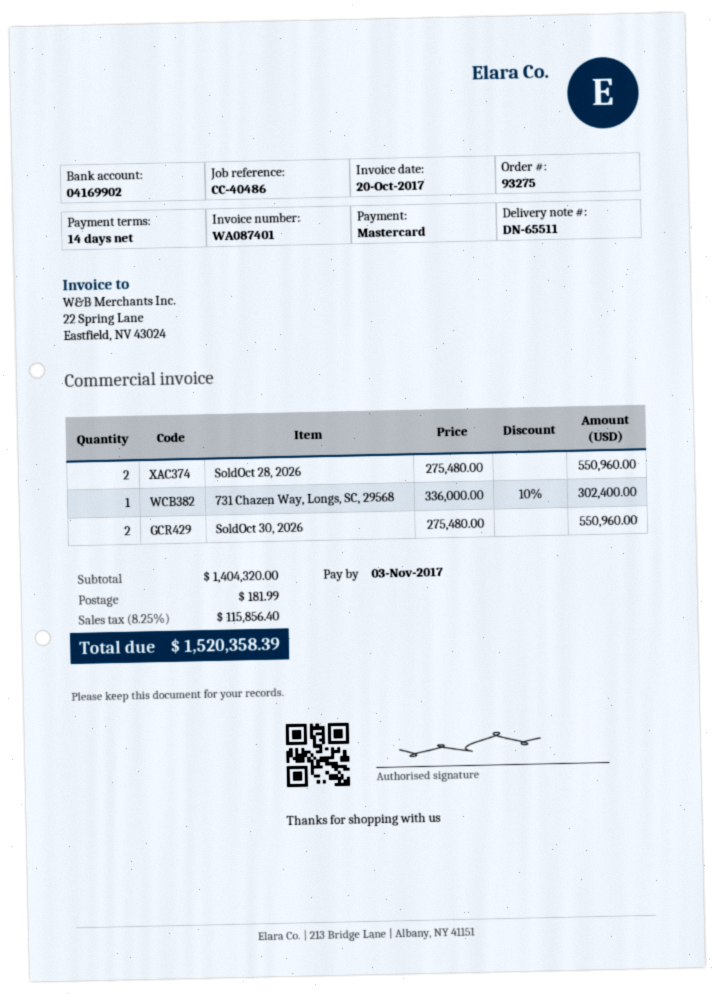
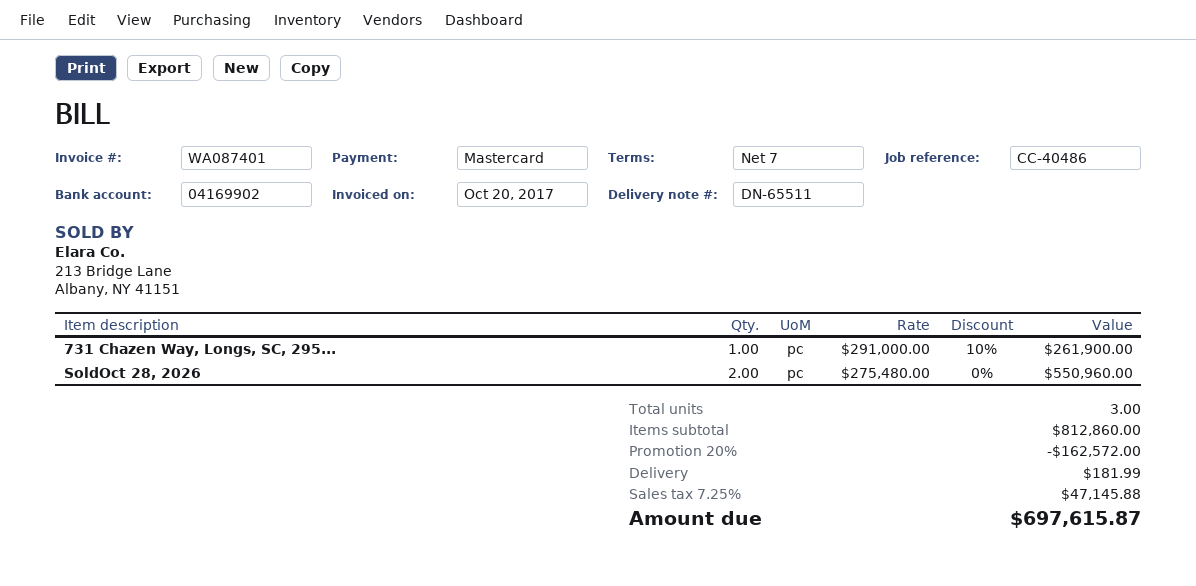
payment terms: 14 days -> 7 days
731 Chazen Way, Longs, SC, 29568: 1 x 336000.00 - 10% = 302400.00 -> 1 x 291000.00 - 10% = 261900.00
SoldOct 30, 2026: 2 x 275480.00 = 550960.00 -> none
subtotal: 1404320.00 -> 812860.00
discount: none -> 20% = 162572.00
tax: 8.25% = 115856.40 -> 7.25% = 47145.88
total: 1520358.39 -> 697615.87

